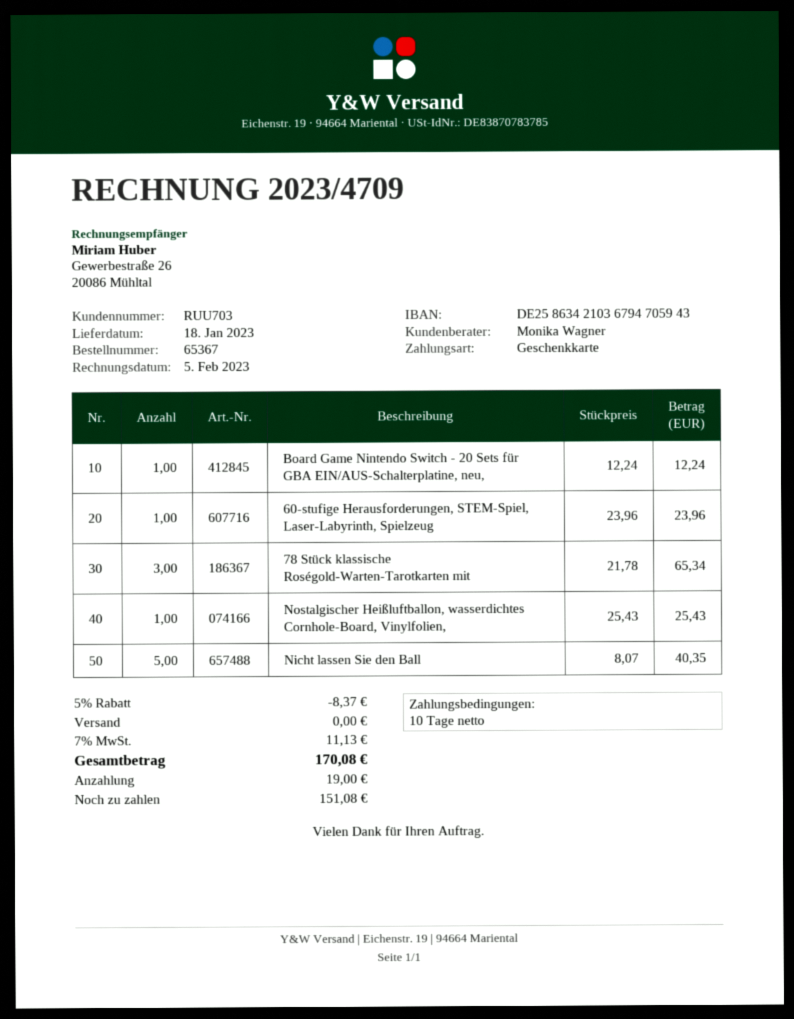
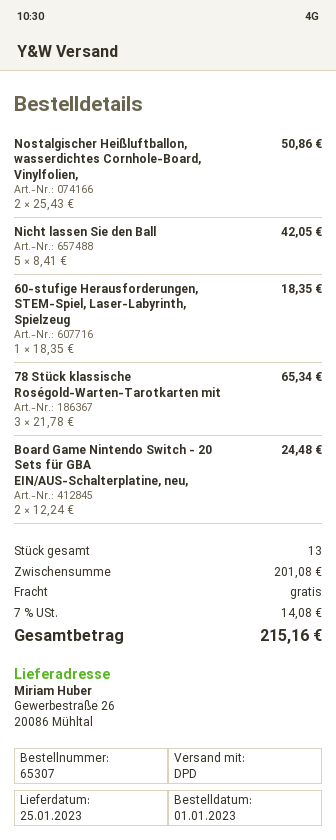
order number: 65367 -> 65307
delivery date: 2023-01-18 -> 2023-01-25
Board Game Nintendo Switch - 20 Sets für GBA EIN/AUS-Schalterplatine, neu,: 1 x 12.24 = 12.24 -> 2 x 12.24 = 24.48
60-stufige Herausforderungen, STEM-Spiel, Laser-Labyrinth, Spielzeug: 1 x 23.96 = 23.96 -> 1 x 18.35 = 18.35
Nostalgischer Heißluftballon, wasserdichtes Cornhole-Board, Vinylfolien,: 1 x 25.43 = 25.43 -> 2 x 25.43 = 50.86
Nicht lassen Sie den Ball: 5 x 8.07 = 40.35 -> 5 x 8.41 = 42.05
discount: 5% = 8.37 -> none
tax: 7% = 11.13 -> 7% = 14.08
total: 170.08 -> 215.16

